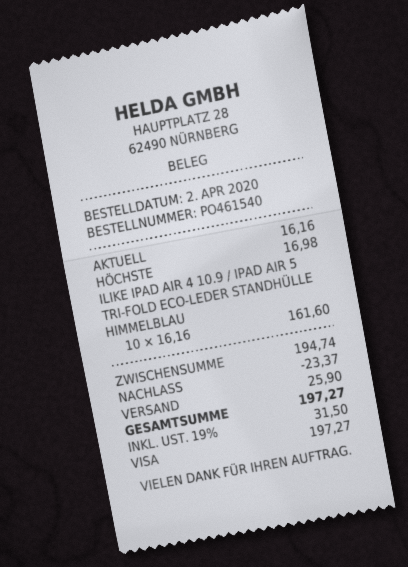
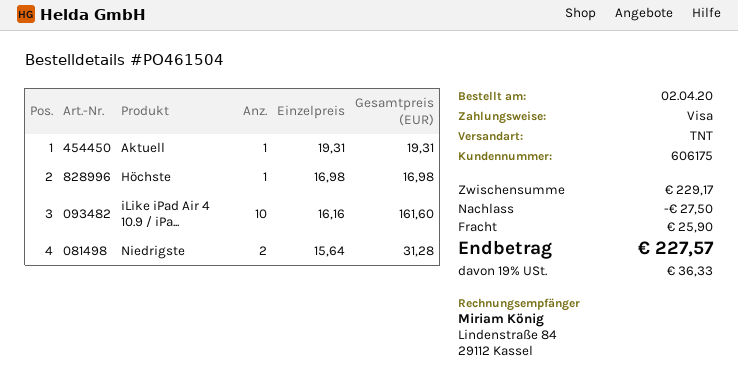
order number: PO461540 -> PO461504
AKTUELL: 1 x 16.16 = 16.16 -> 1 x 19.31 = 19.31
Niedrigste: none -> 2 x 15.64 = 31.28
subtotal: 194.74 -> 229.17
discount: 23.37 -> 27.50
tax: 19% = 31.50 -> 19% = 36.33
total: 197.27 -> 227.57

